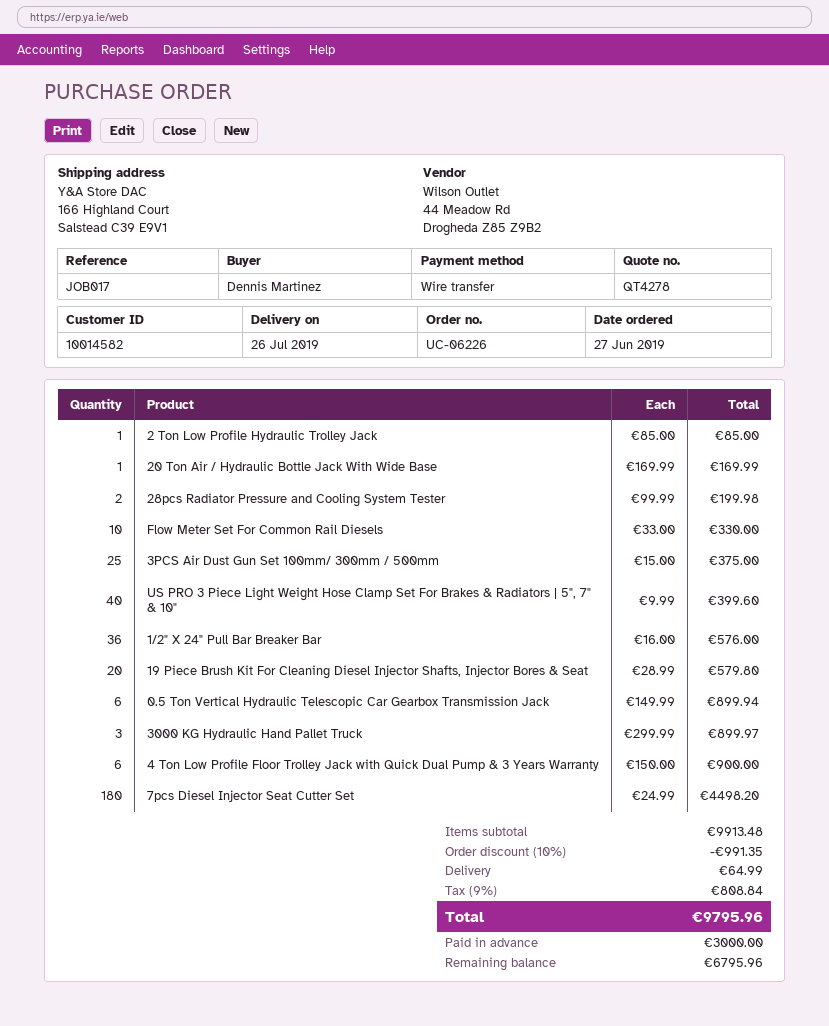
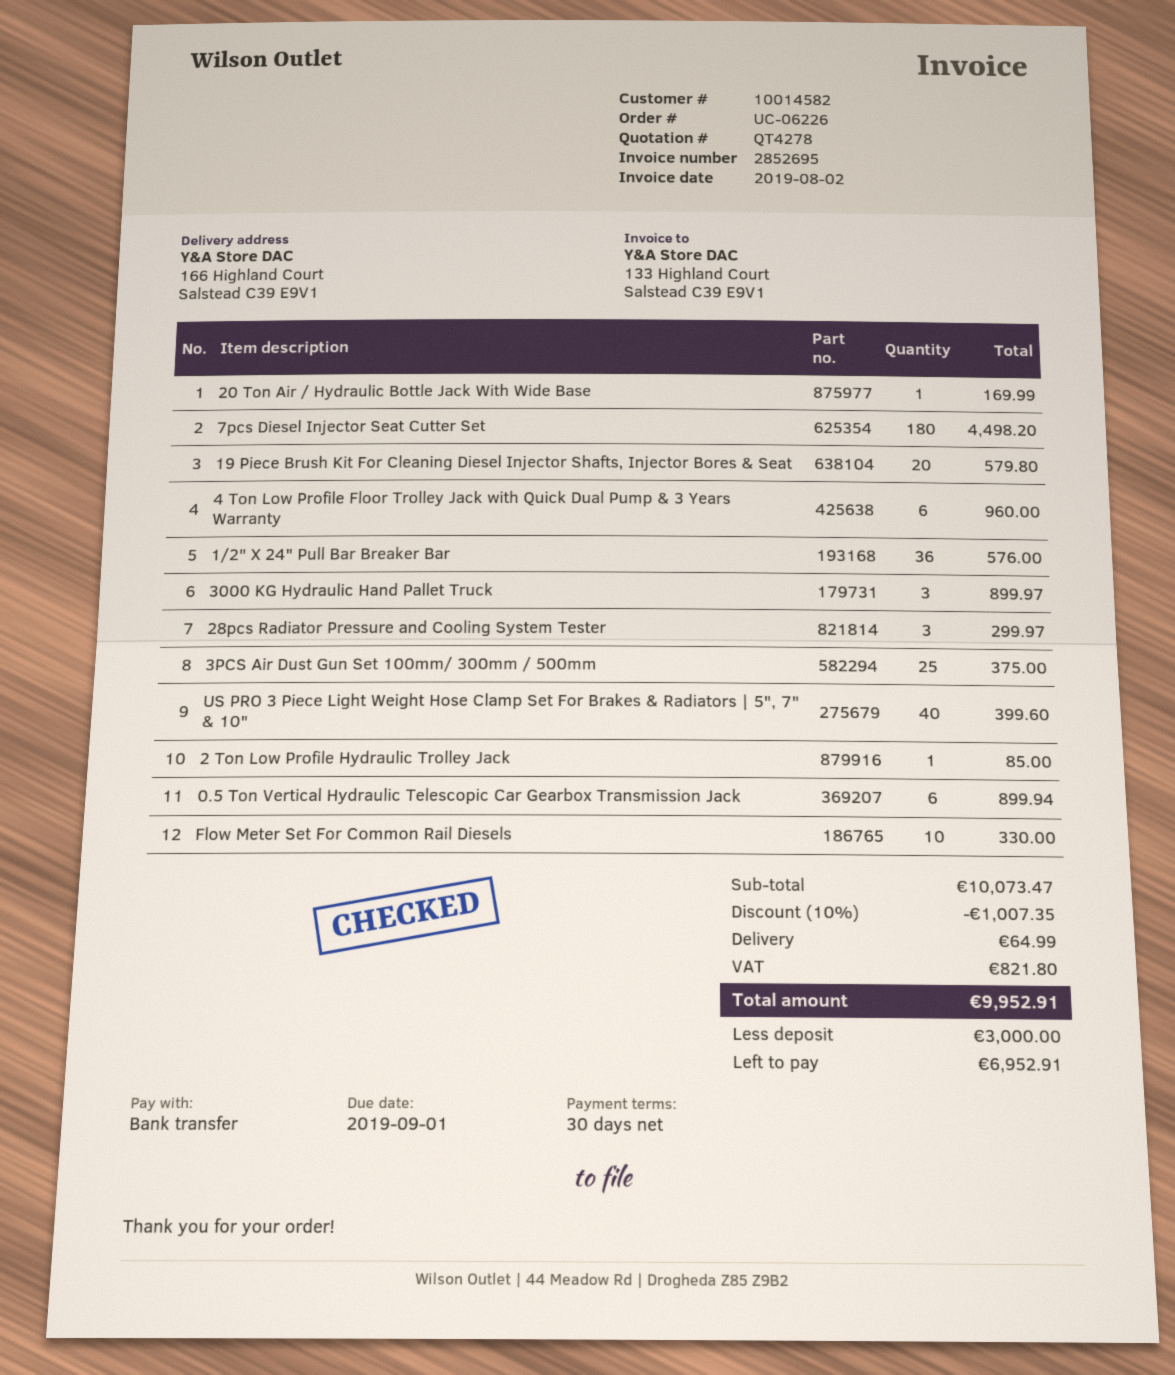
28pcs Radiator Pressure and Cooling System Tester: 2 for 199.98 -> 3 for 299.97
4 Ton Low Profile Floor Trolley Jack with Quick Dual Pump & 3 Years Warranty: 6 for 900.00 -> 6 for 960.00
subtotal: 9913.48 -> 10073.47
discount: 10% = 991.35 -> 10% = 1007.35
tax: 808.84 -> 821.80
total: 9795.96 -> 9952.91
balance: 6795.96 -> 6952.91

